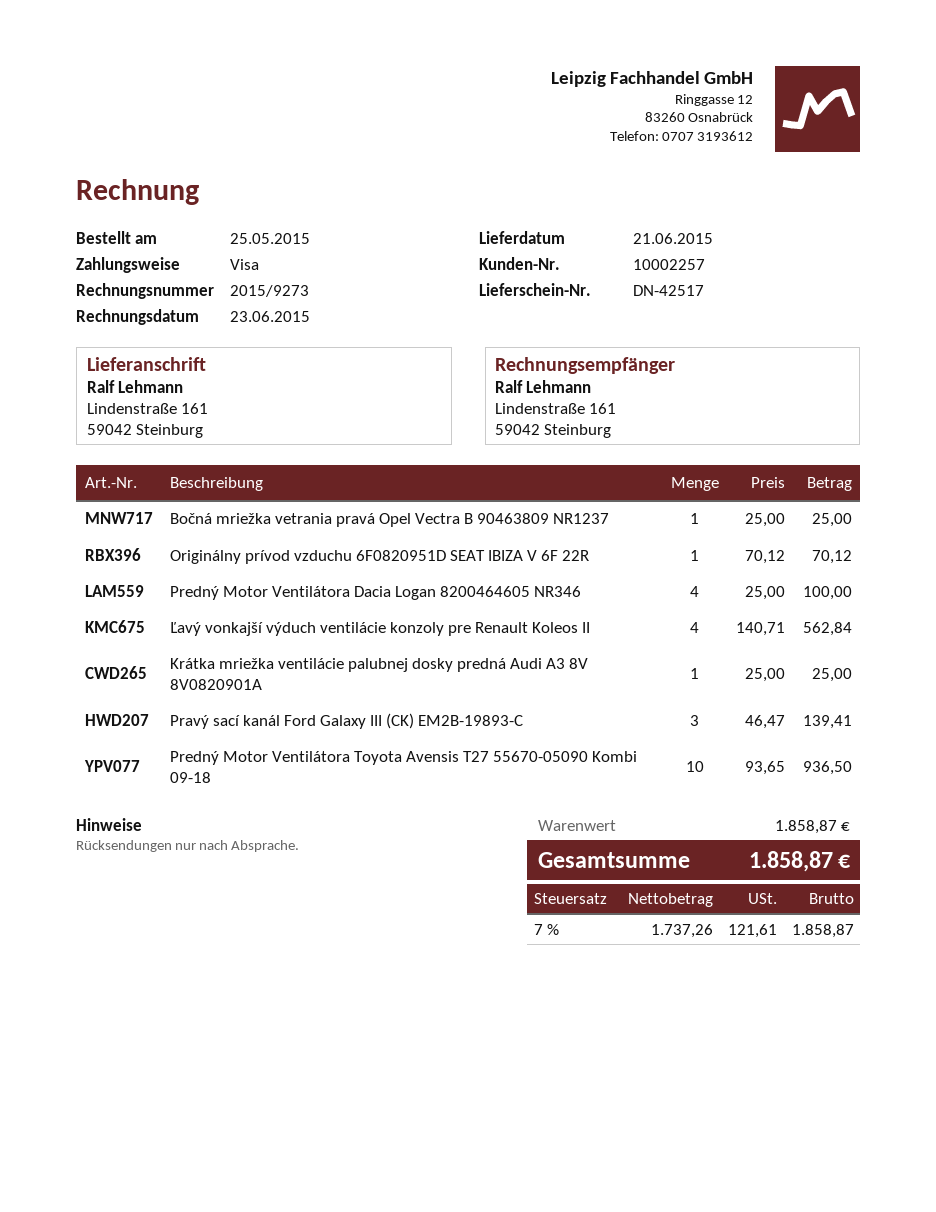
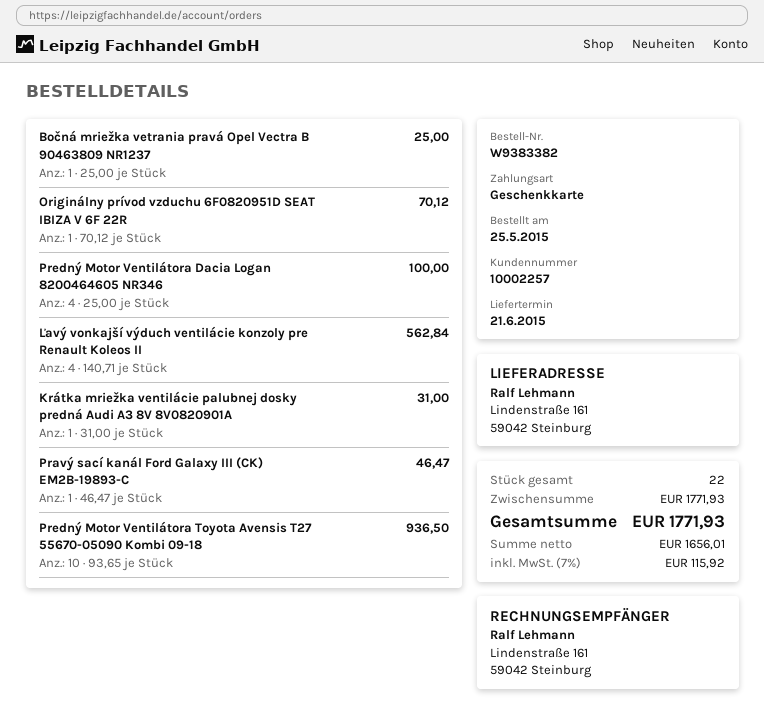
payment method: Visa -> gift card
Krátka mriežka ventilácie palubnej dosky predná Audi A3 8V 8V0820901A: 1 x 25.00 = 25.00 -> 1 x 31.00 = 31.00
Pravý sací kanál Ford Galaxy III (CK) EM2B-19893-C: 3 x 46.47 = 139.41 -> 1 x 46.47 = 46.47
subtotal: 1858.87 -> 1771.93
net: 1737.26 -> 1656.01
tax: 7% = 121.61 -> 7% = 115.92
total: 1858.87 -> 1771.93

